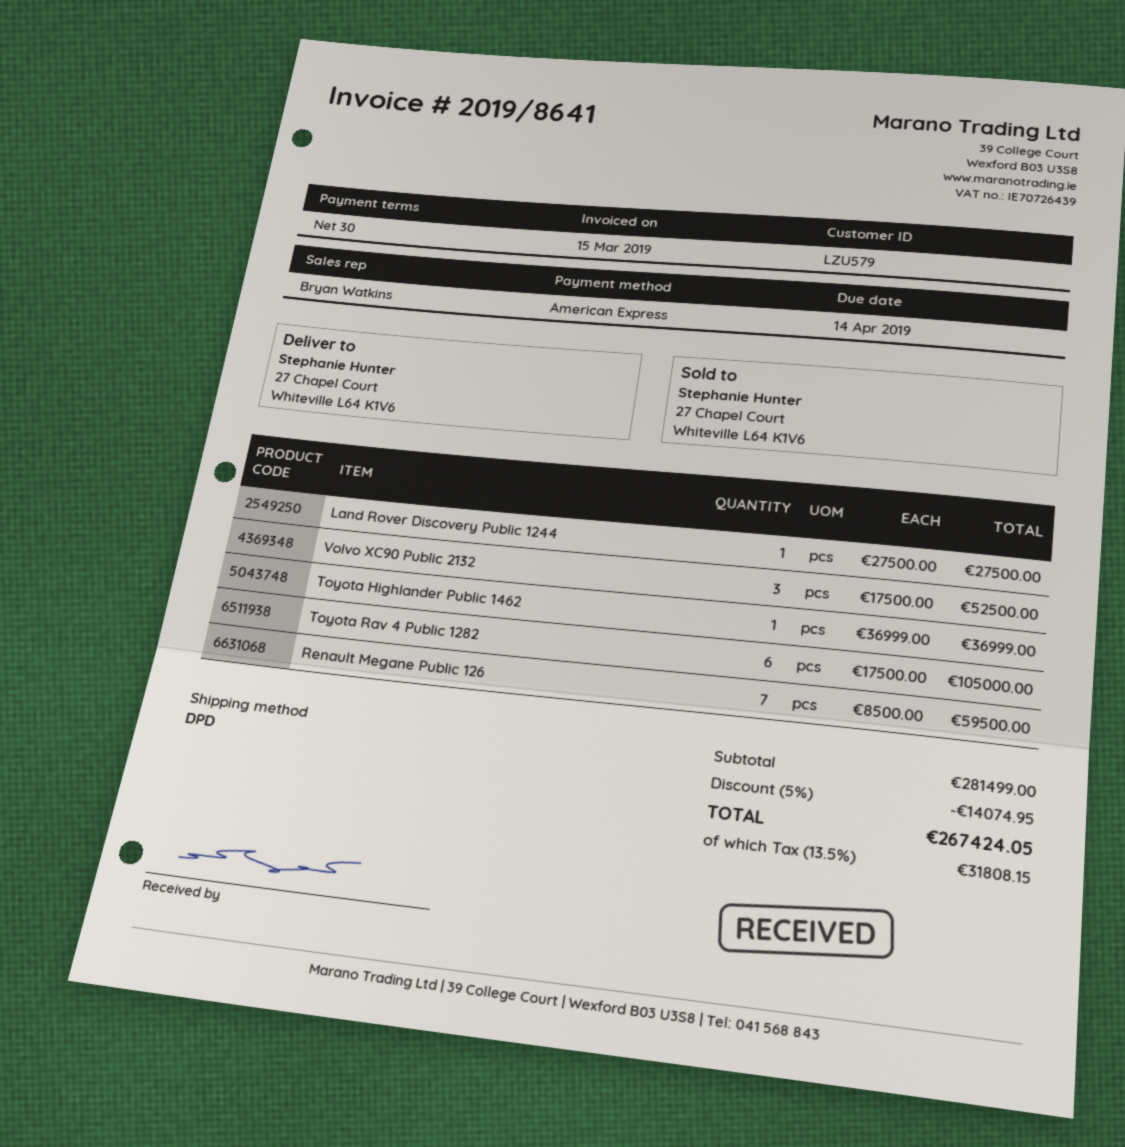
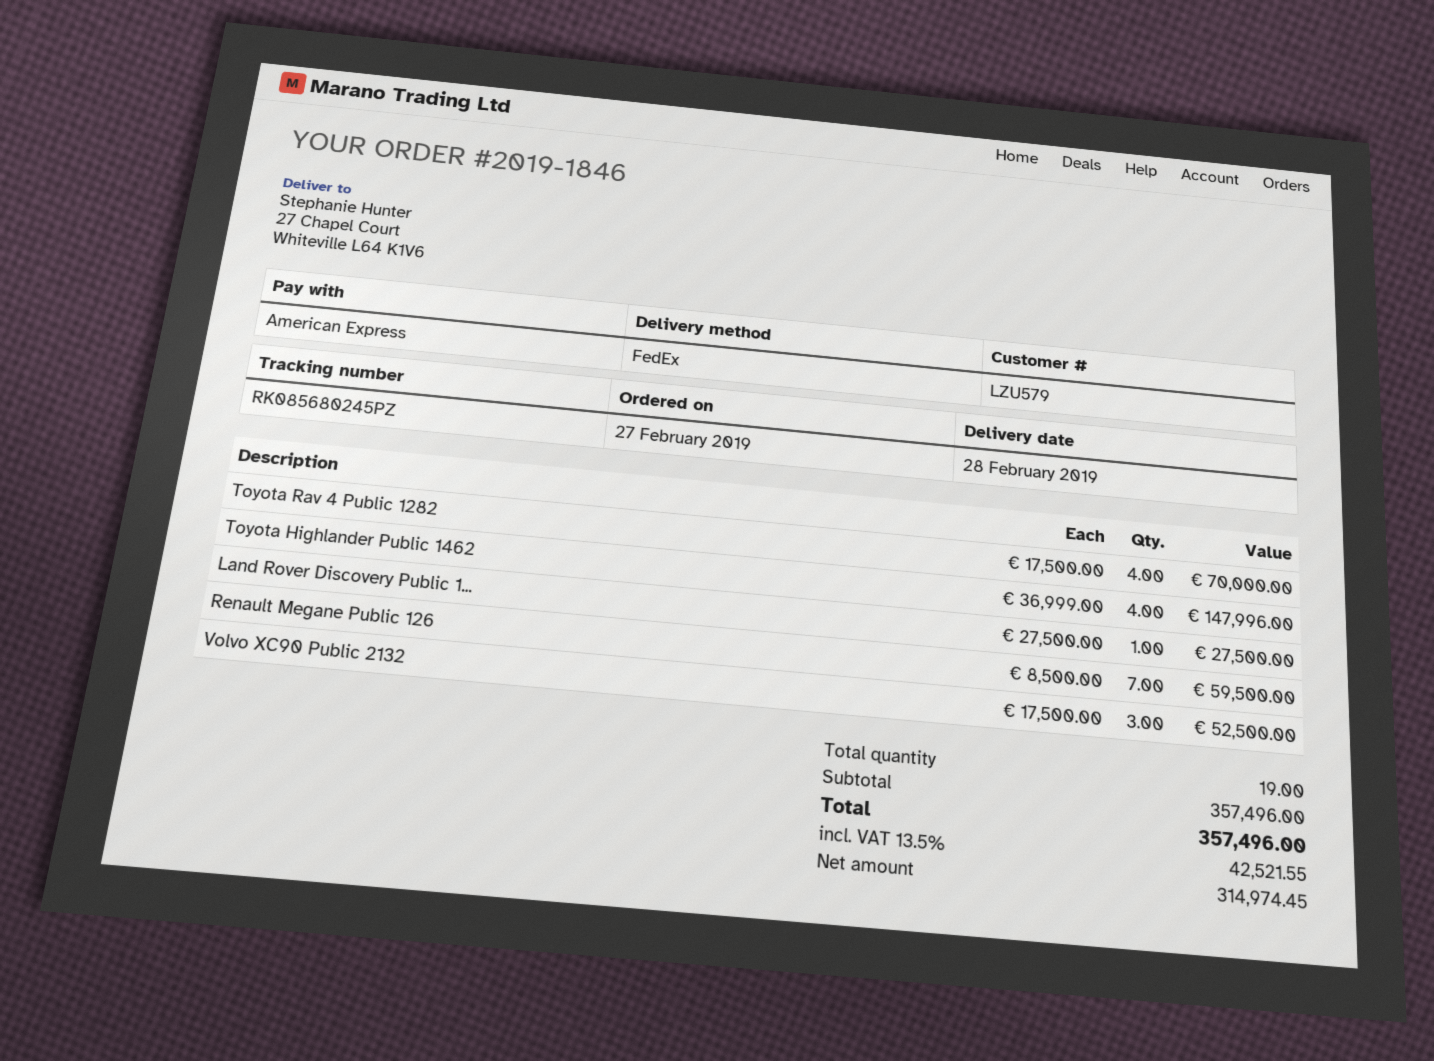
shipping method: DPD -> FedEx
Toyota Highlander Public 1462: 1 x 36999.00 = 36999.00 -> 4 x 36999.00 = 147996.00
Toyota Rav 4 Public 1282: 6 x 17500.00 = 105000.00 -> 4 x 17500.00 = 70000.00
subtotal: 281499.00 -> 357496.00
discount: 5% = 14074.95 -> none
tax: 13.5% = 31808.15 -> 13.5% = 42521.55
total: 267424.05 -> 357496.00

